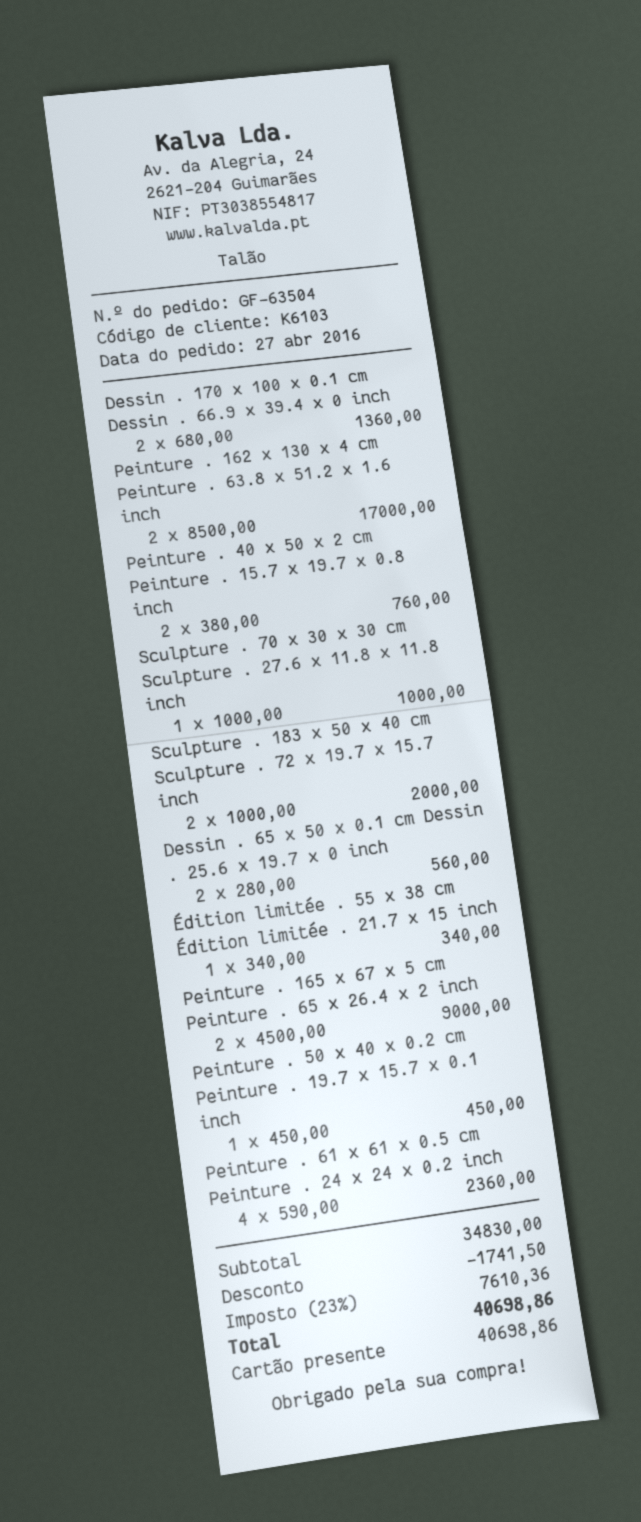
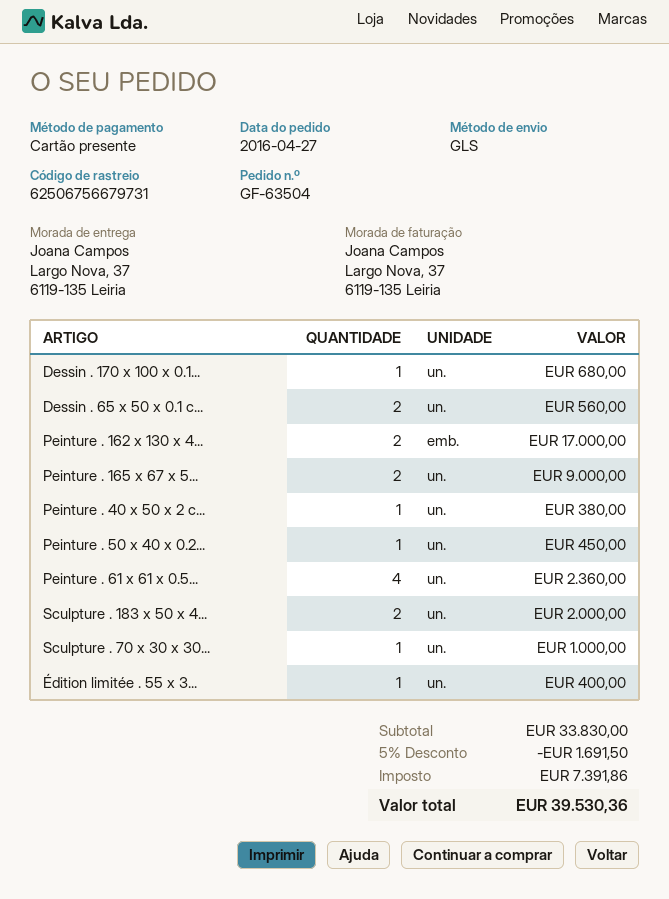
Dessin . 170 x 100 x 0.1 cm Dessin . 66.9 x 39.4 x 0 inch: 2 for 1360.00 -> 1 for 680.00
Peinture . 40 x 50 x 2 cm Peinture . 15.7 x 19.7 x 0.8 inch: 2 for 760.00 -> 1 for 380.00
Édition limitée . 55 x 38 cm Édition limitée . 21.7 x 15 inch: 1 for 340.00 -> 1 for 400.00
subtotal: 34830.00 -> 33830.00
discount: 1741.50 -> 1691.50
tax: 7610.36 -> 7391.86
total: 40698.86 -> 39530.36

